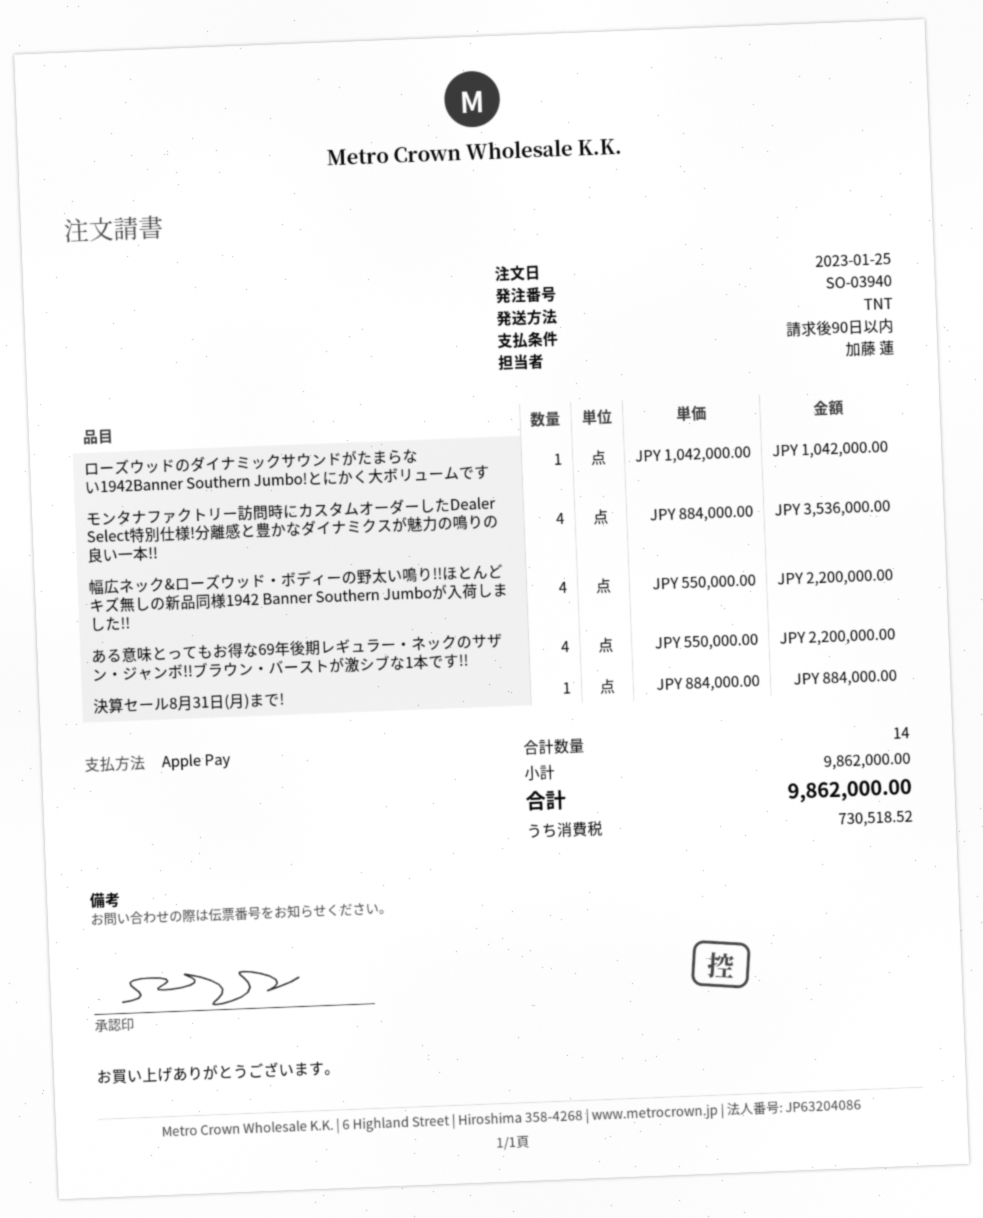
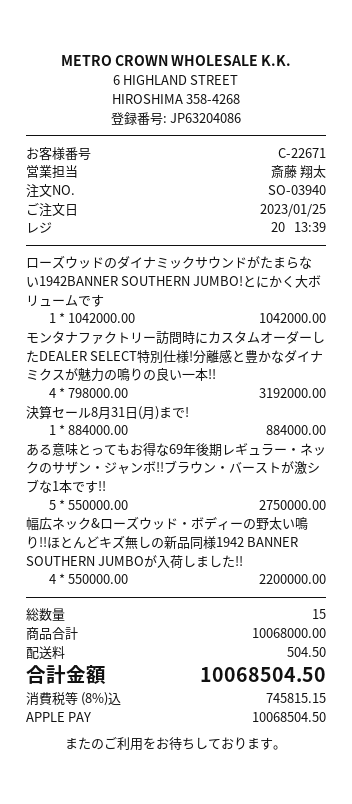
sales rep: 加藤 蓮 -> 斎藤 翔太
モンタナファクトリー訪問時にカスタムオーダーしたDealer Select特別仕様!分離感と豊かなダイナミクスが魅力の鳴りの良い一本!!: 4 x 884000.00 = 3536000.00 -> 4 x 798000.00 = 3192000.00
ある意味とってもお得な69年後期レギュラー・ネックのサザン・ジャンボ!!ブラウン・バーストが激シブな1本です!!: 4 x 550000.00 = 2200000.00 -> 5 x 550000.00 = 2750000.00
total quantity: 14 -> 15
subtotal: 9862000.00 -> 10068000.00
shipping: none -> 504.50
tax: 730518.52 -> 745815.15
total: 9862000.00 -> 10068504.50

